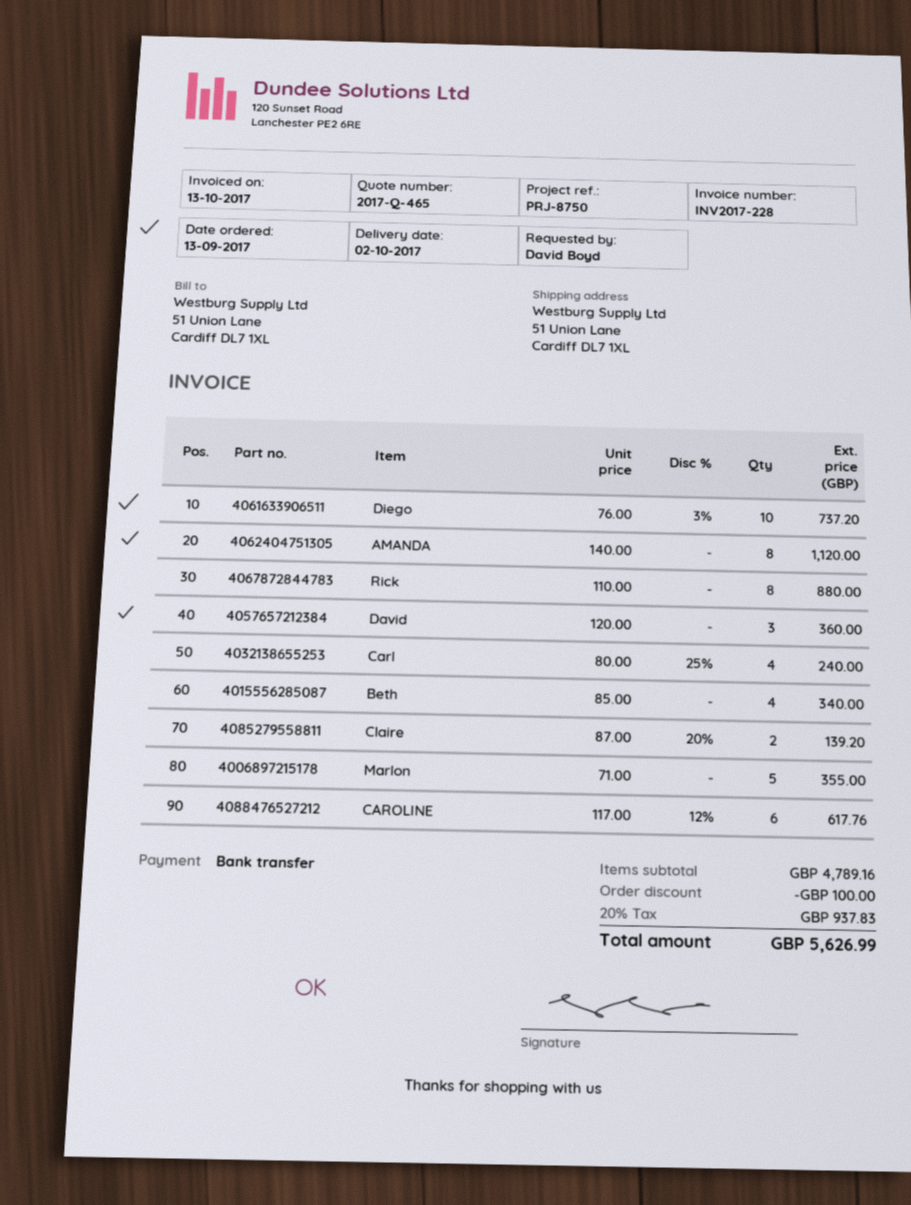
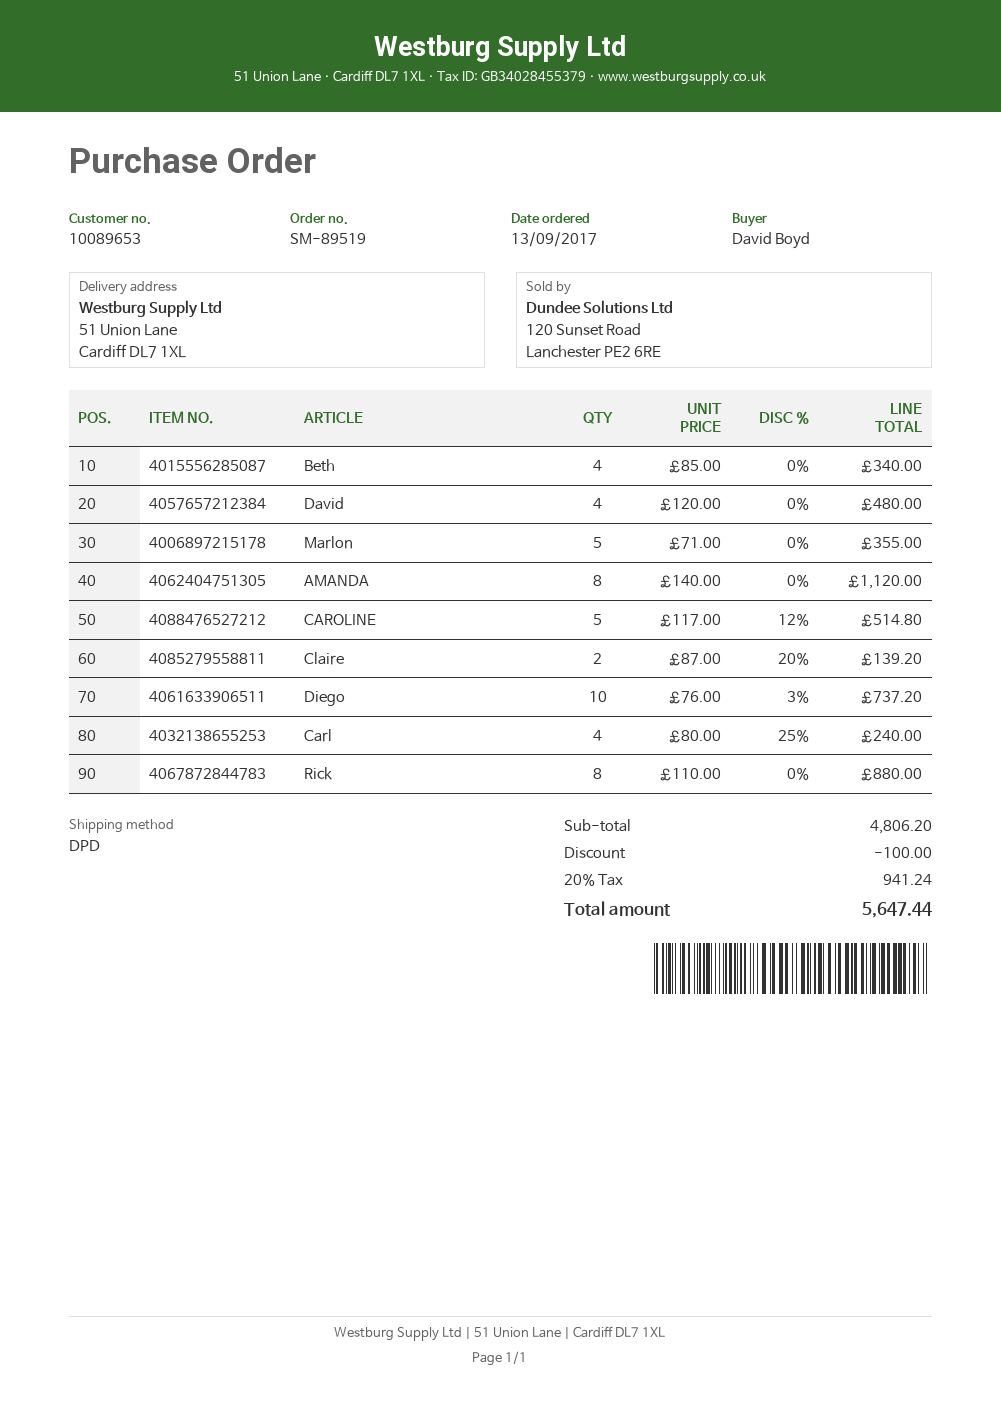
David: 3 x 120.00 = 360.00 -> 4 x 120.00 = 480.00
CAROLINE: 6 x 117.00 - 12% = 617.76 -> 5 x 117.00 - 12% = 514.80
subtotal: 4789.16 -> 4806.20
tax: 20% = 937.83 -> 20% = 941.24
total: 5626.99 -> 5647.44

